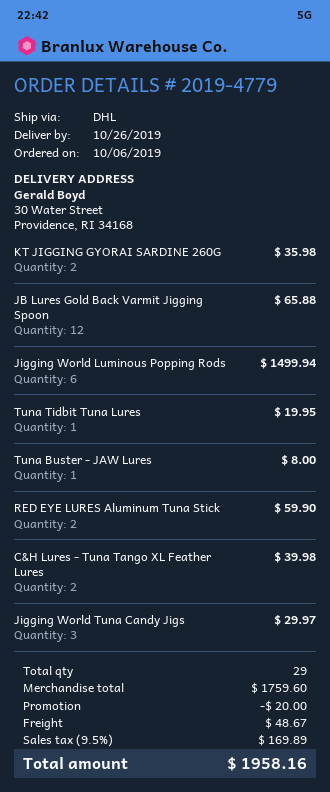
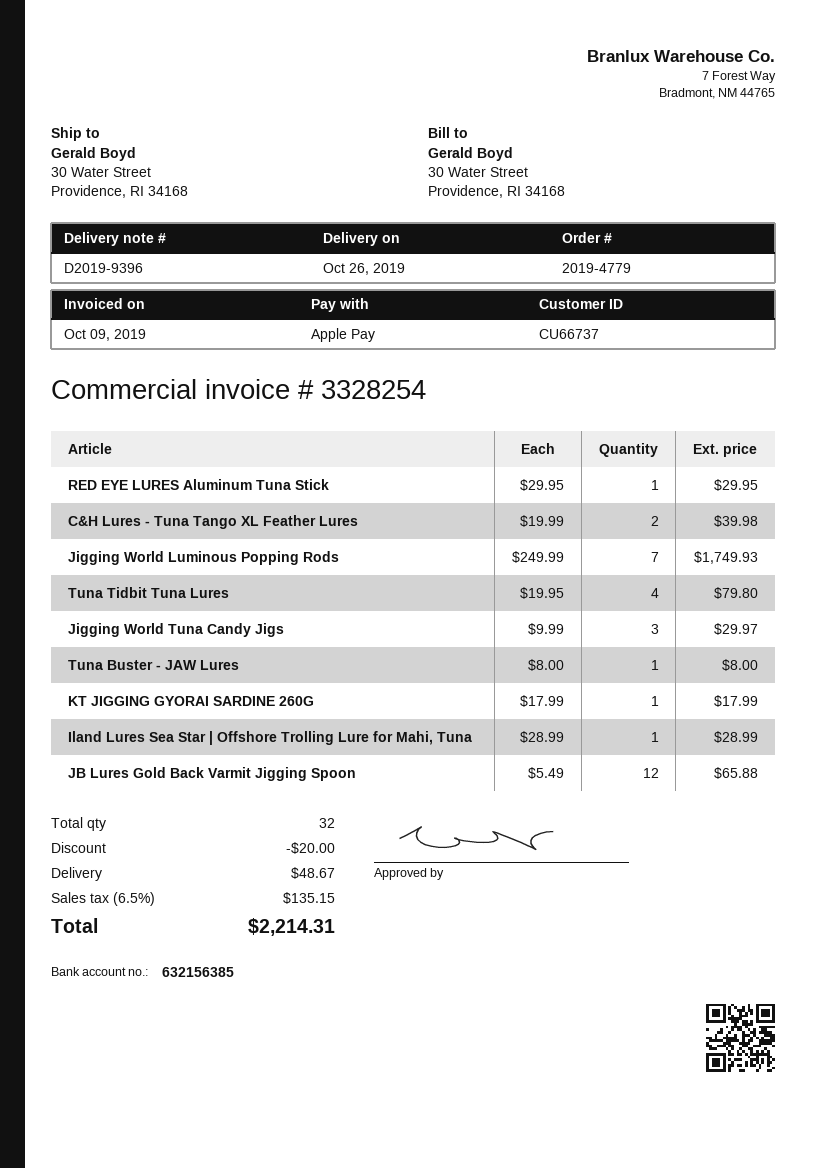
KT JIGGING GYORAI SARDINE 260G: 2 for 35.98 -> 1 for 17.99
Jigging World Luminous Popping Rods: 6 for 1499.94 -> 7 for 1749.93
Tuna Tidbit Tuna Lures: 1 for 19.95 -> 4 for 79.80
RED EYE LURES Aluminum Tuna Stick: 2 for 59.90 -> 1 for 29.95
Iland Lures Sea Star | Offshore Trolling Lure for Mahi, Tuna: none -> 1 for 28.99
total quantity: 29 -> 32
tax: 9.5% = 169.89 -> 6.5% = 135.15
total: 1958.16 -> 2214.31

